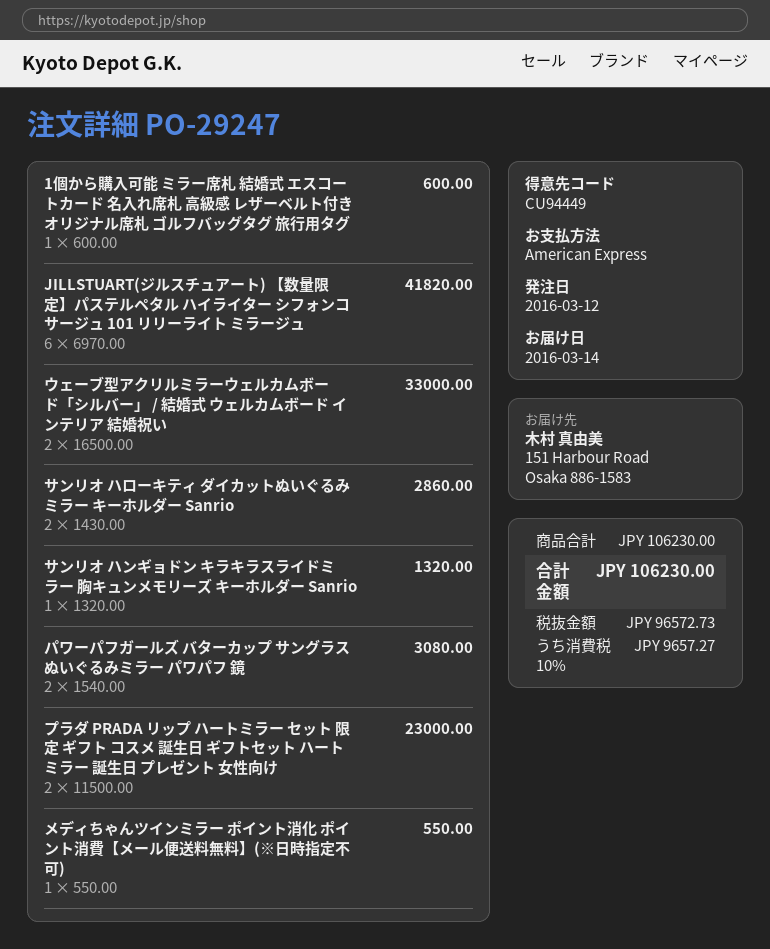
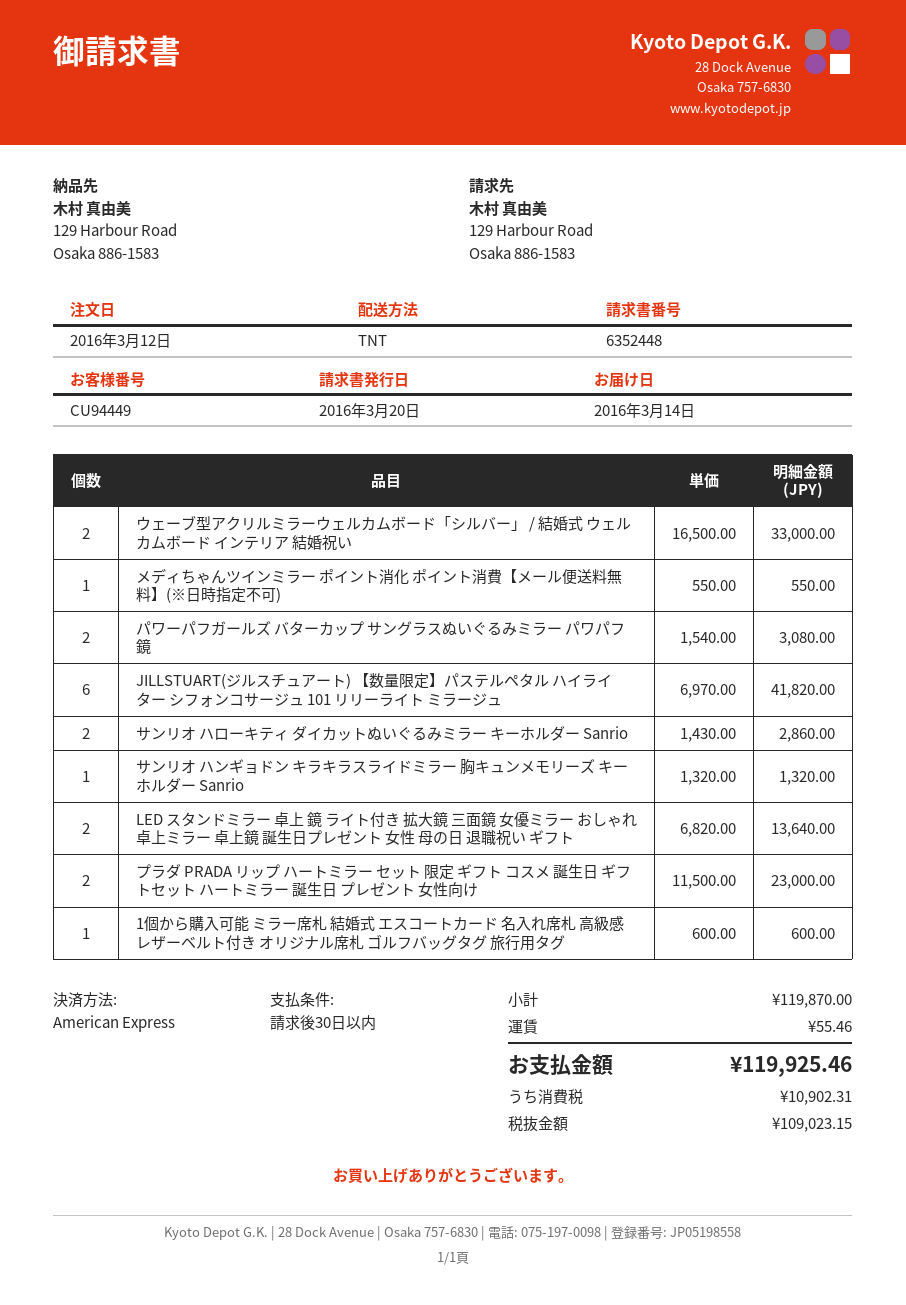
ship to: 151 Harbour Road, Osaka 886-1583 -> 129 Harbour Road, Osaka 886-1583
LED スタンドミラー 卓上 鏡 ライト付き 拡大鏡 三面鏡 女優ミラー おしゃれ 卓上ミラー 卓上鏡 誕生日プレゼント 女性 母の日 退職祝い ギフト: none -> 2 x 6820.00 = 13640.00
subtotal: 106230.00 -> 119870.00
shipping: none -> 55.46
net: 96572.73 -> 109023.15
tax: 9657.27 -> 10902.31
total: 106230.00 -> 119925.46

